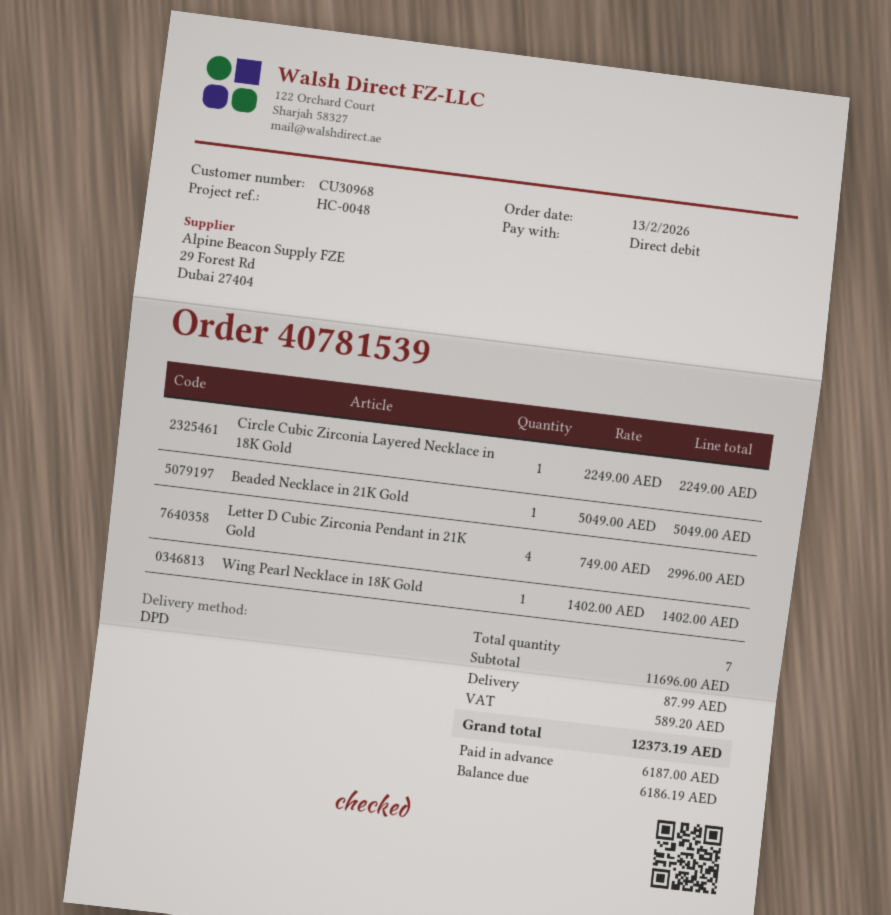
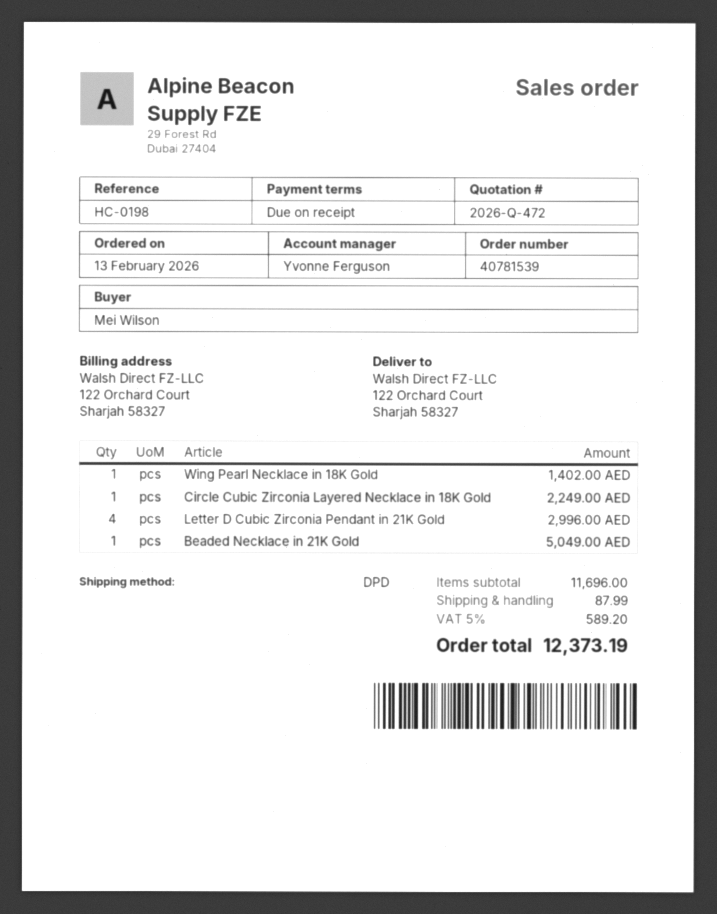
reference: HC-0048 -> HC-0198

